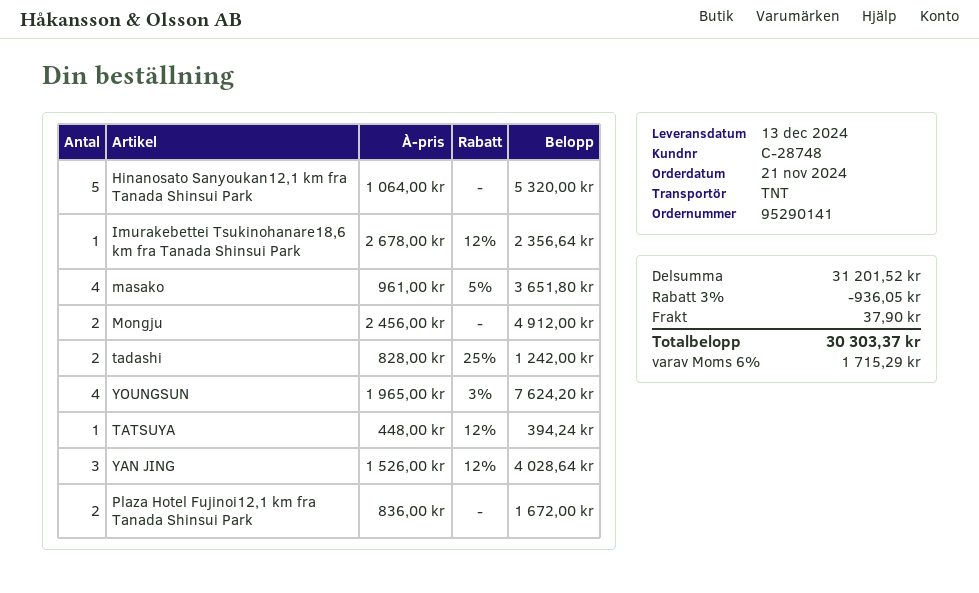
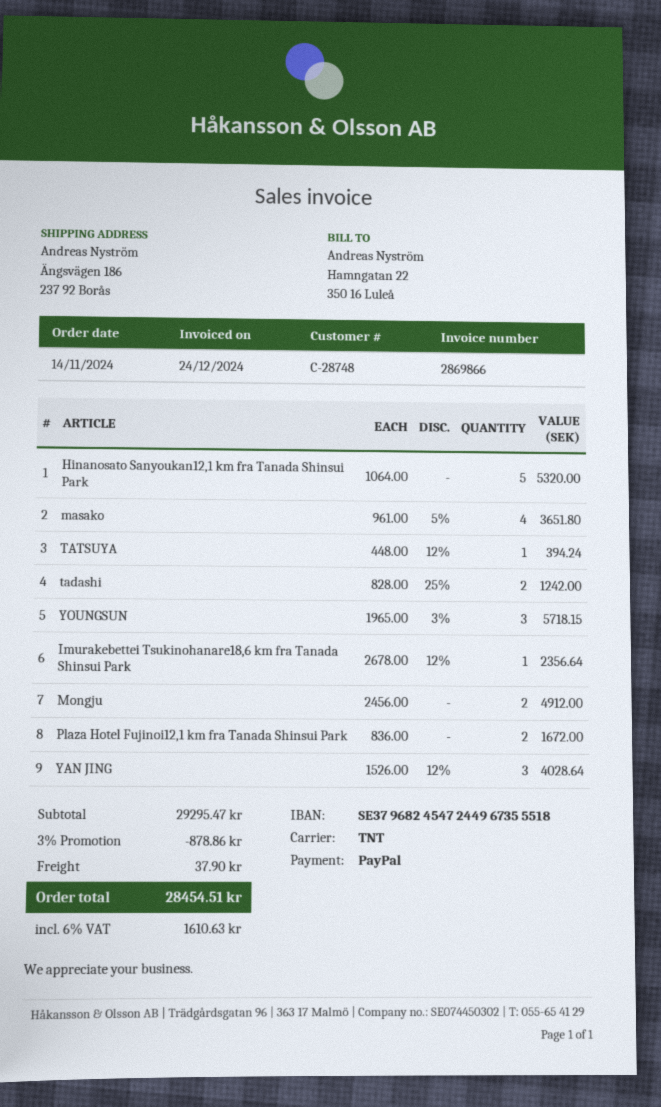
order date: 2024-11-21 -> 2024-11-14
YOUNGSUN: 4 x 1965.00 - 3% = 7624.20 -> 3 x 1965.00 - 3% = 5718.15
subtotal: 31201.52 -> 29295.47
discount: 3% = 936.05 -> 3% = 878.86
tax: 6% = 1715.29 -> 6% = 1610.63
total: 30303.37 -> 28454.51

